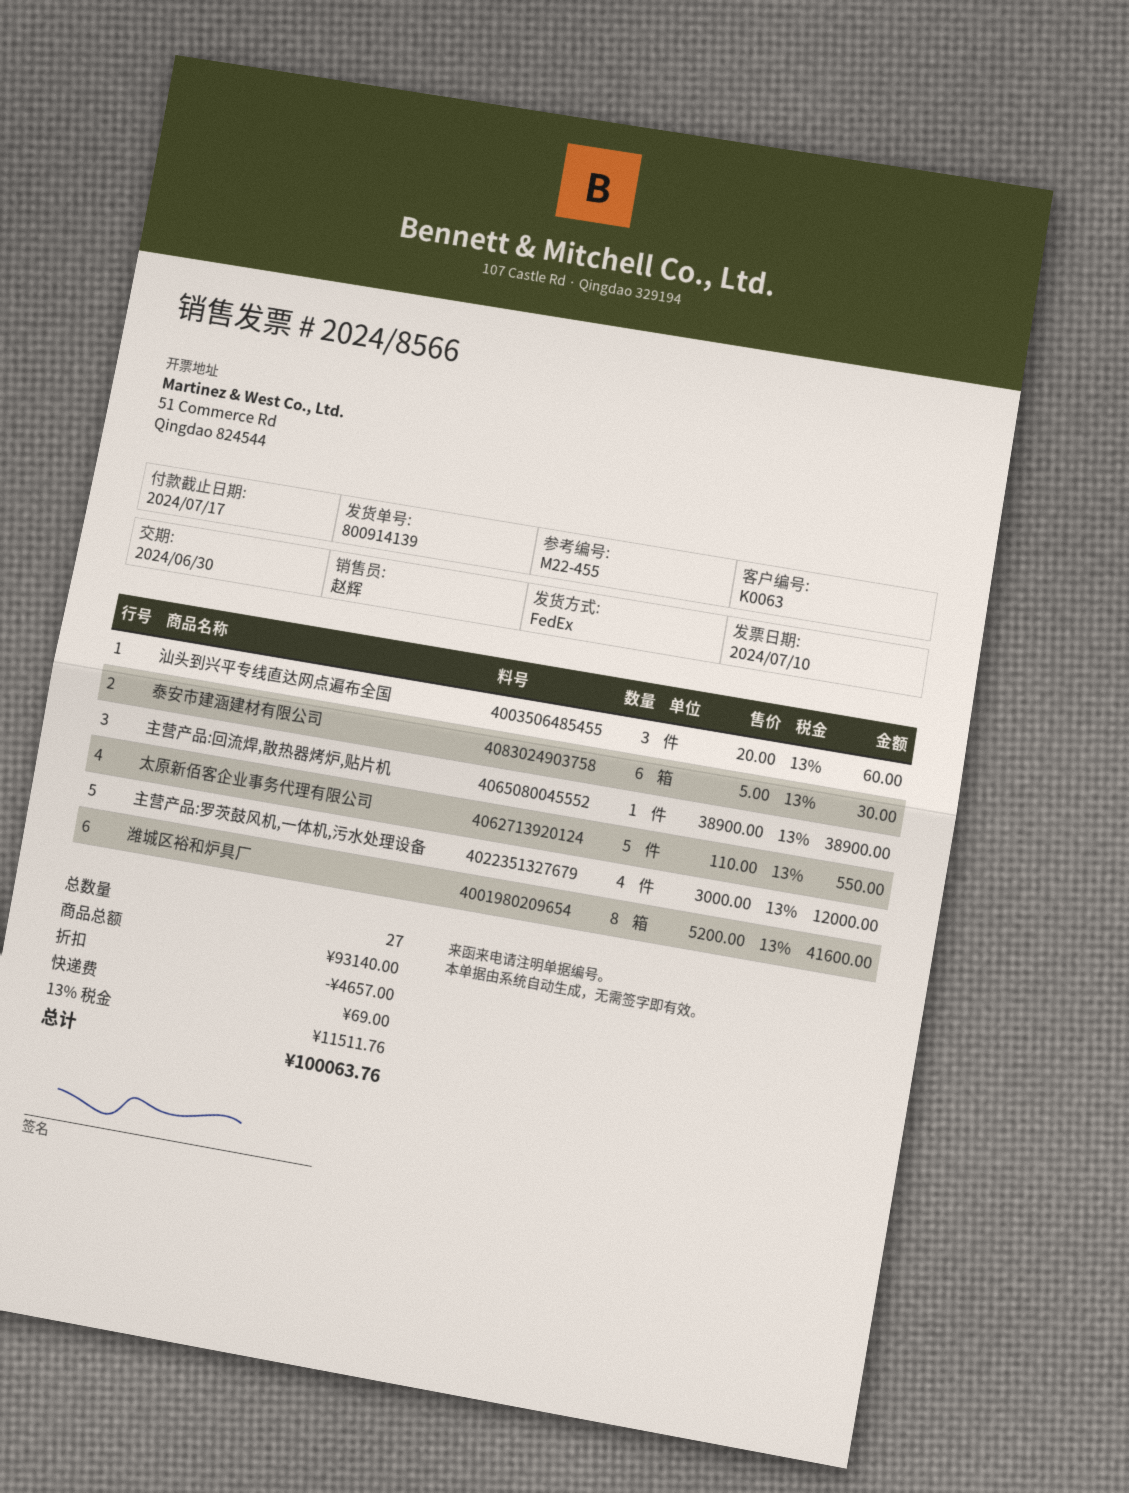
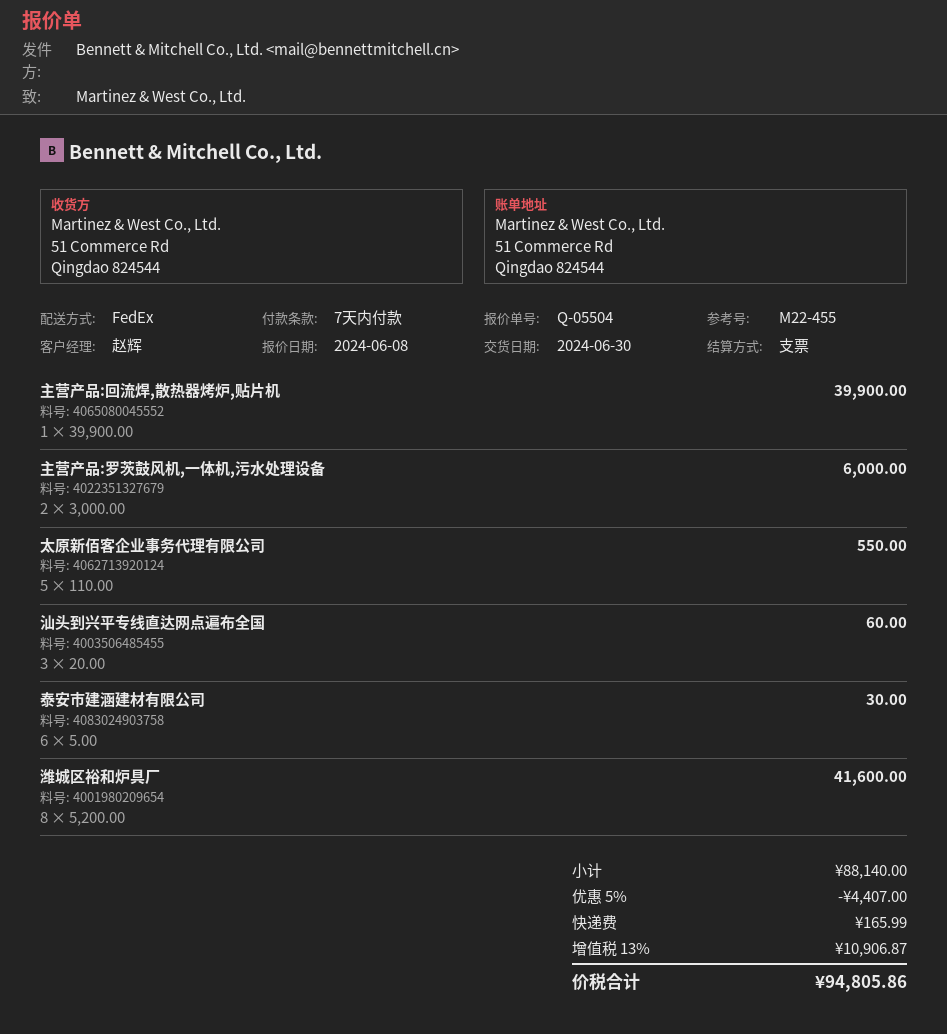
主营产品:回流焊,散热器烤炉,贴片机: 1 x 38900.00 = 38900.00 -> 1 x 39900.00 = 39900.00
主营产品:罗茨鼓风机,一体机,污水处理设备: 4 x 3000.00 = 12000.00 -> 2 x 3000.00 = 6000.00
subtotal: 93140.00 -> 88140.00
discount: 4657.00 -> 4407.00
shipping: 69.00 -> 165.99
tax: 13% = 11511.76 -> 13% = 10906.87
total: 100063.76 -> 94805.86

